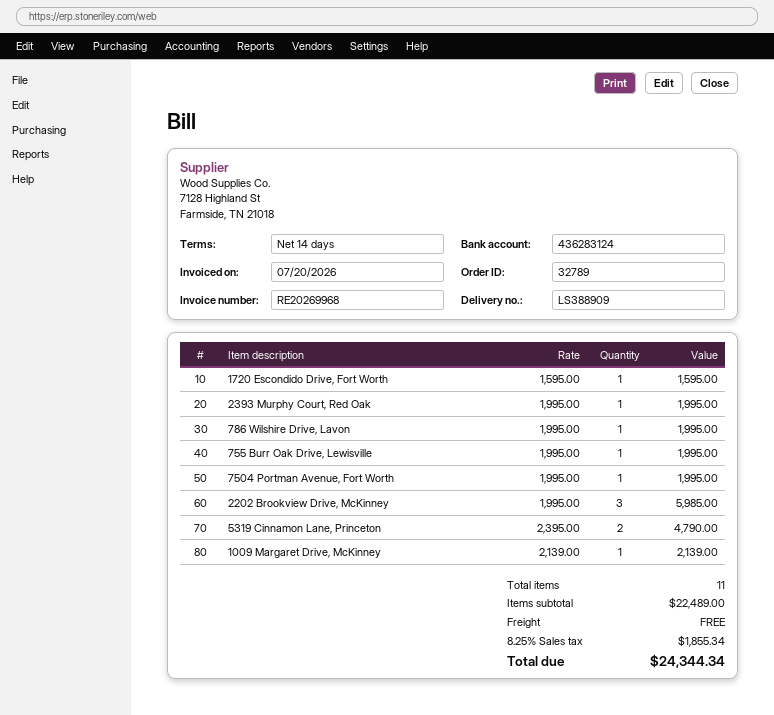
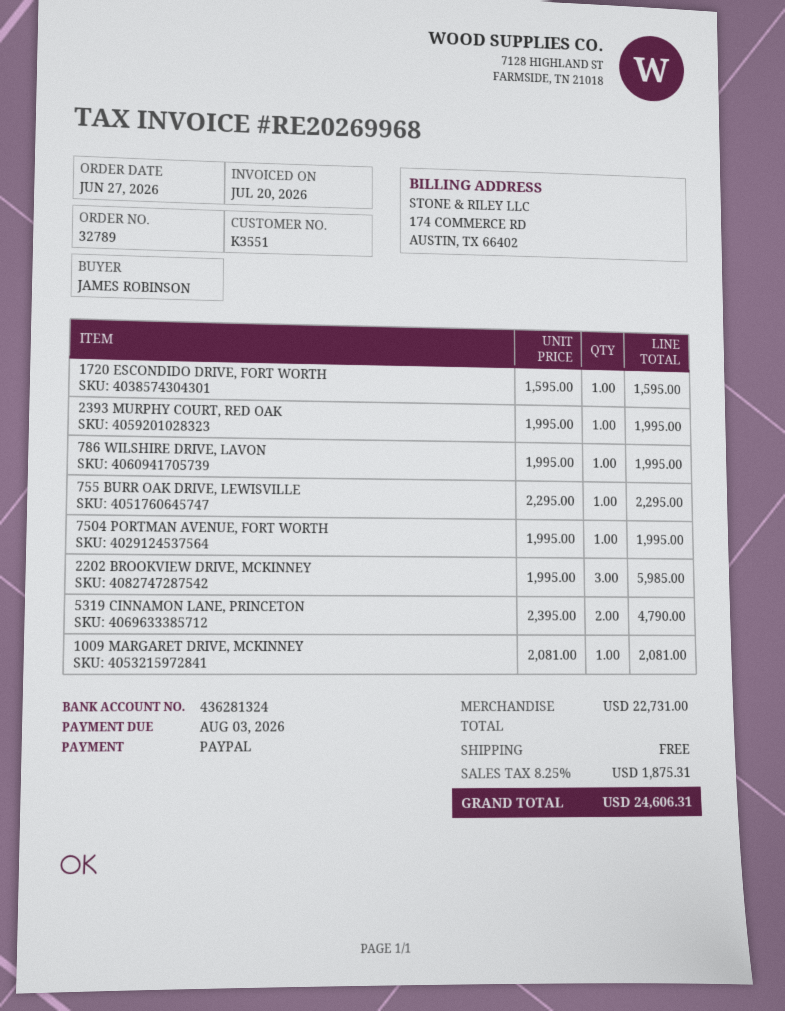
bank account: 436283124 -> 436281324
755 Burr Oak Drive, Lewisville: 1 x 1995.00 = 1995.00 -> 1 x 2295.00 = 2295.00
1009 Margaret Drive, McKinney: 1 x 2139.00 = 2139.00 -> 1 x 2081.00 = 2081.00
subtotal: 22489.00 -> 22731.00
tax: 8.25% = 1855.34 -> 8.25% = 1875.31
total: 24344.34 -> 24606.31

